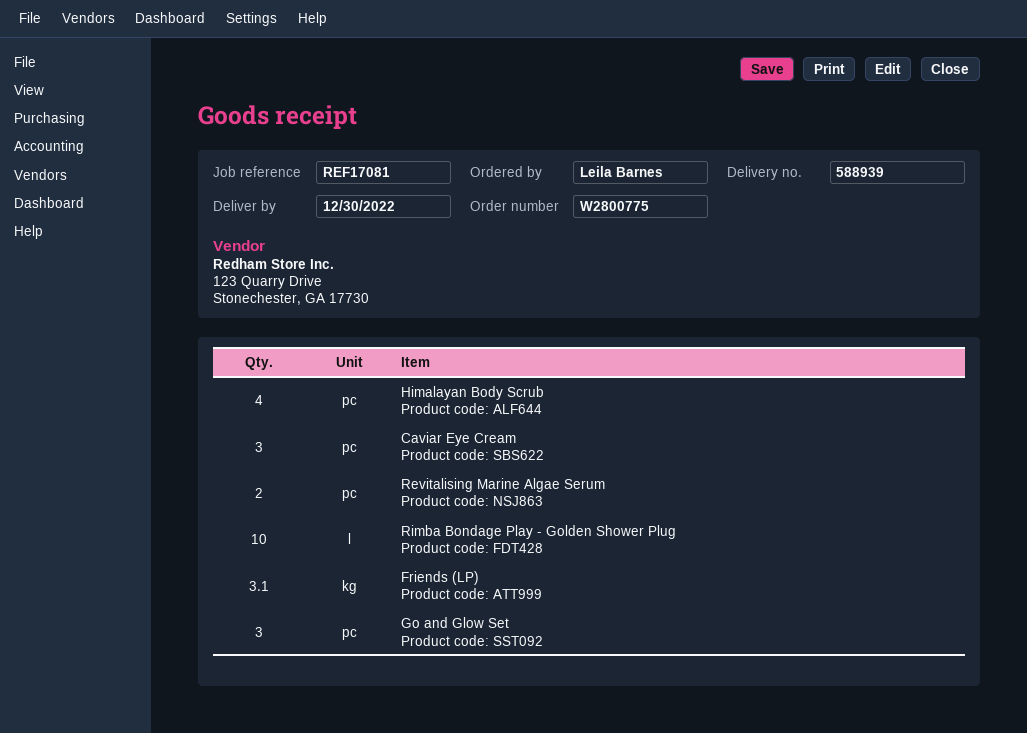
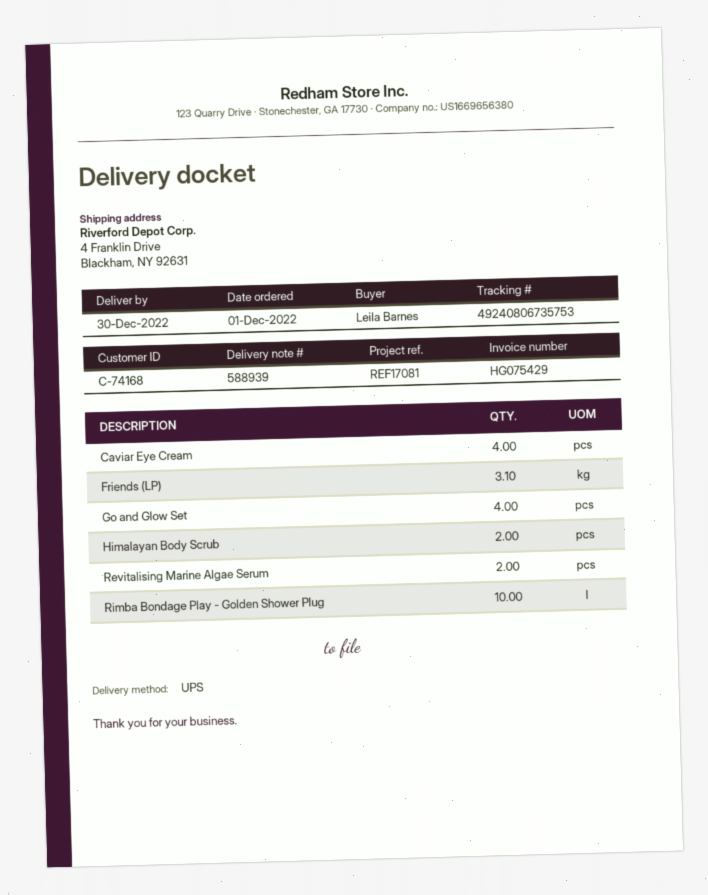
Himalayan Body Scrub: 4 -> 2
Caviar Eye Cream: 3 -> 4
Go and Glow Set: 3 -> 4

